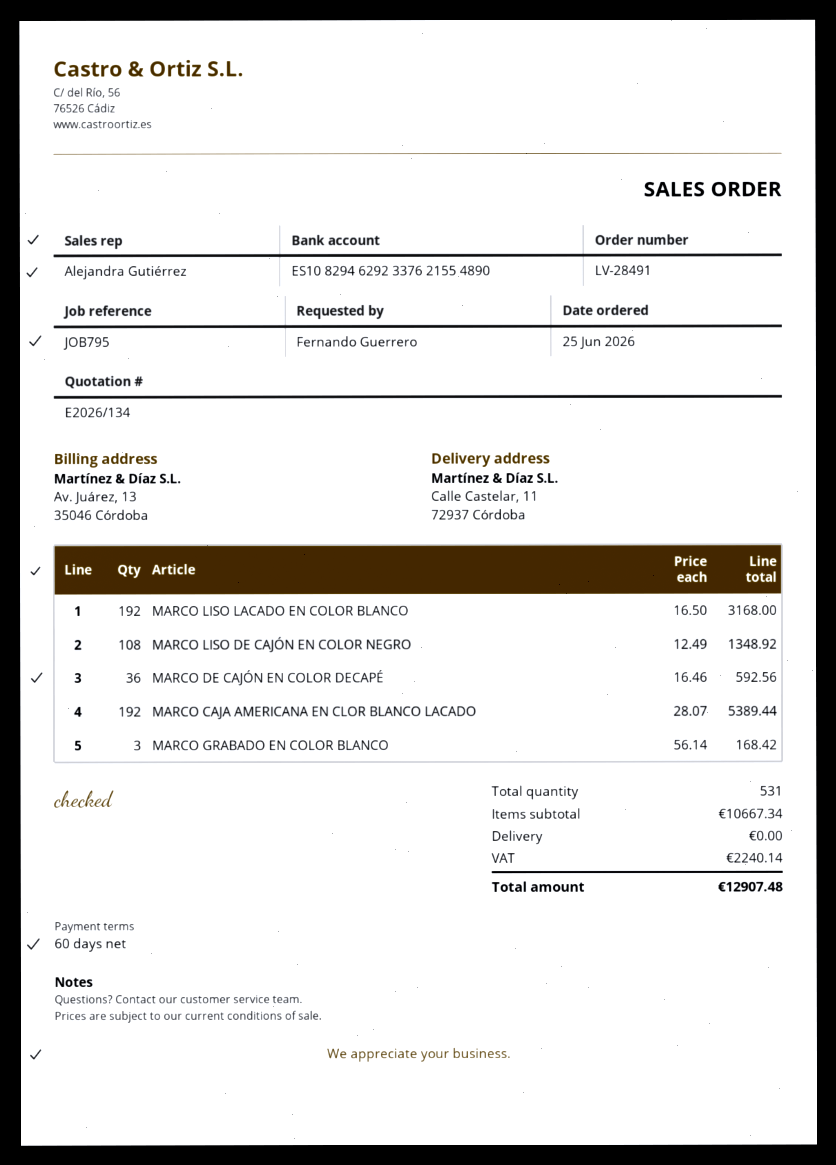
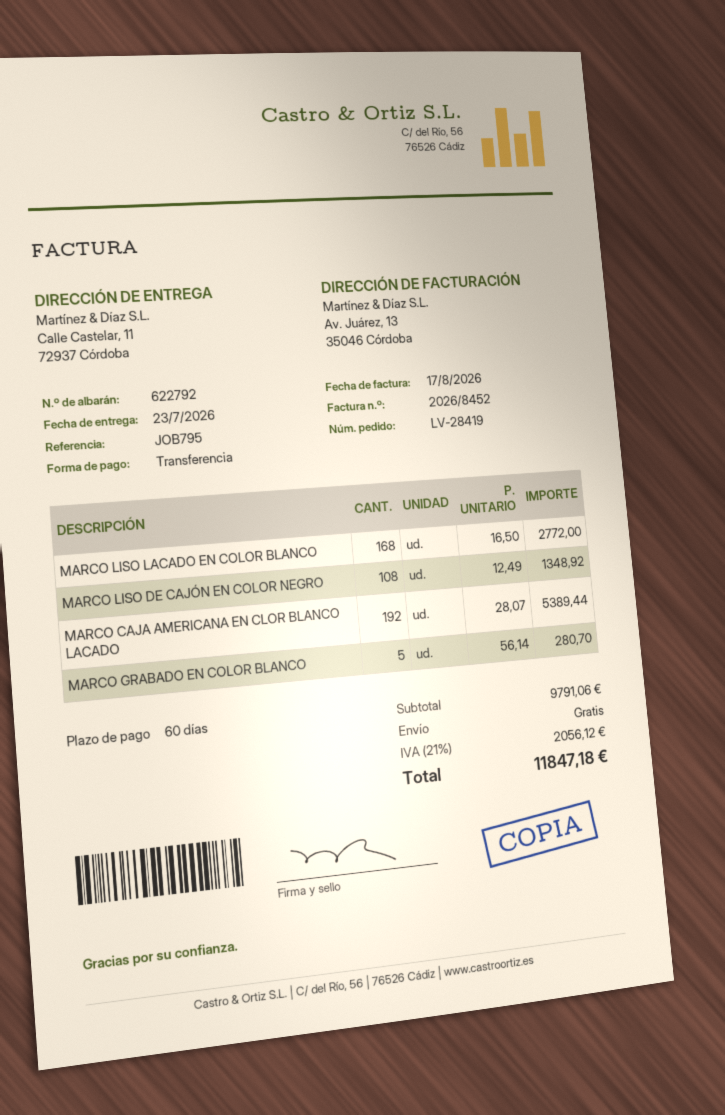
order number: LV-28491 -> LV-28419
MARCO LISO LACADO EN COLOR BLANCO: 192 x 16.50 = 3168.00 -> 168 x 16.50 = 2772.00
MARCO DE CAJÓN EN COLOR DECAPÉ: 36 x 16.46 = 592.56 -> none
MARCO GRABADO EN COLOR BLANCO: 3 x 56.14 = 168.42 -> 5 x 56.14 = 280.70
subtotal: 10667.34 -> 9791.06
tax: 2240.14 -> 2056.12
total: 12907.48 -> 11847.18

